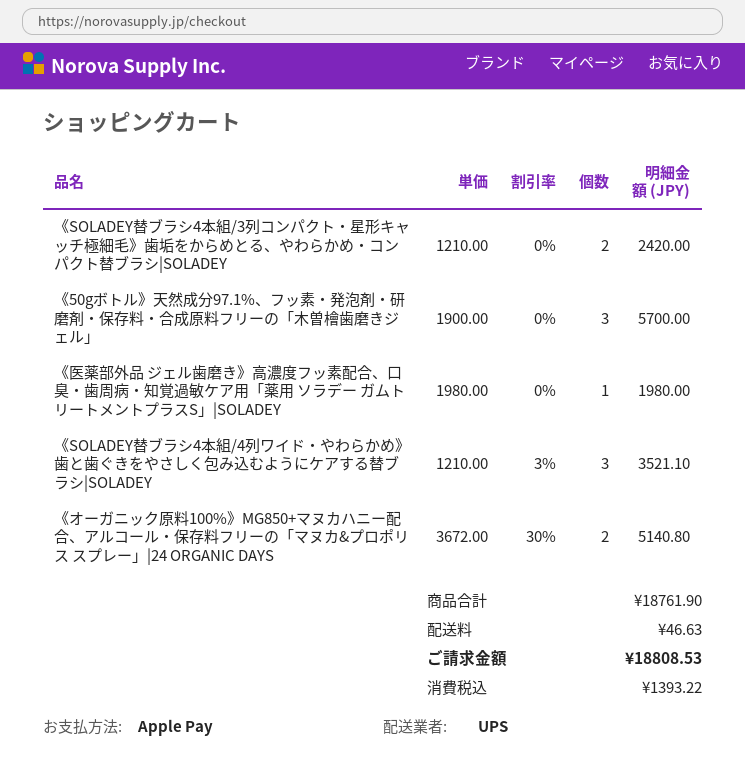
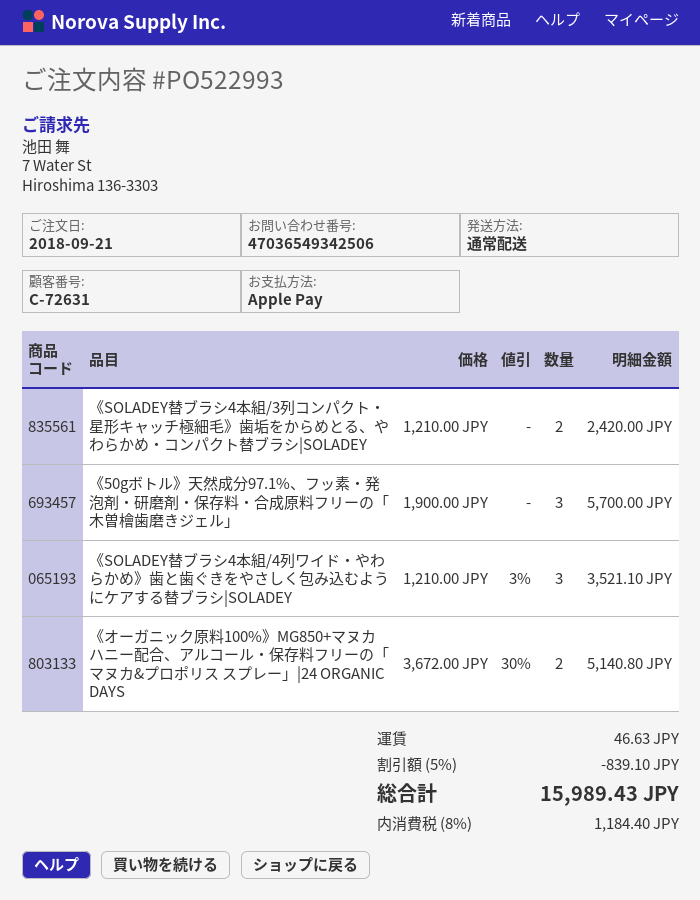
shipping method: UPS -> standard
《医薬部外品 ジェル歯磨き》高濃度フッ素配合、口臭・歯周病・知覚過敏ケア用「薬用 ソラデー ガムトリートメントプラスS」|SOLADEY: 1 x 1980.00 = 1980.00 -> none
discount: none -> 5% = 839.10
tax: 1393.22 -> 1184.40
total: 18808.53 -> 15989.43

